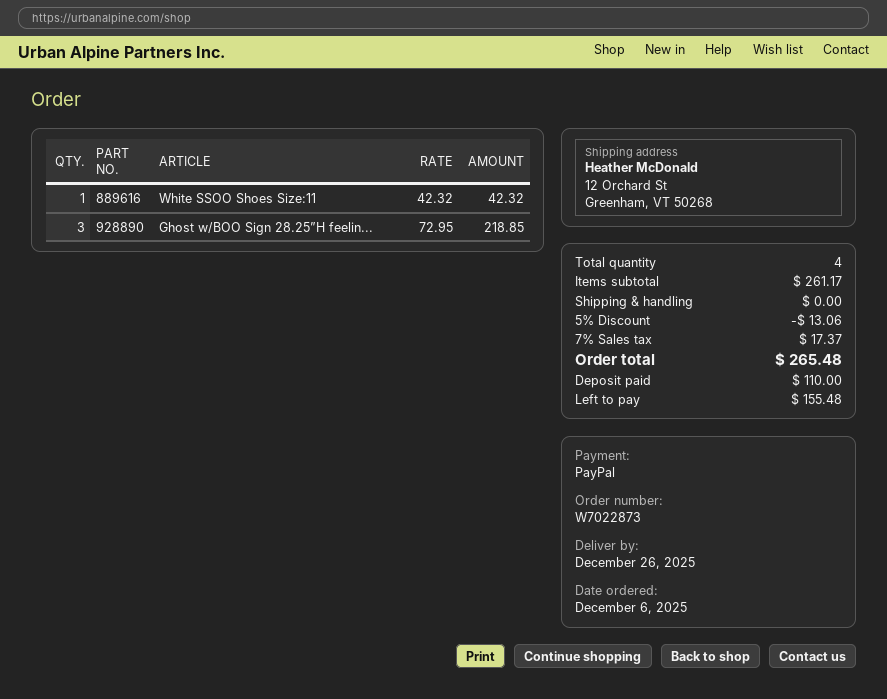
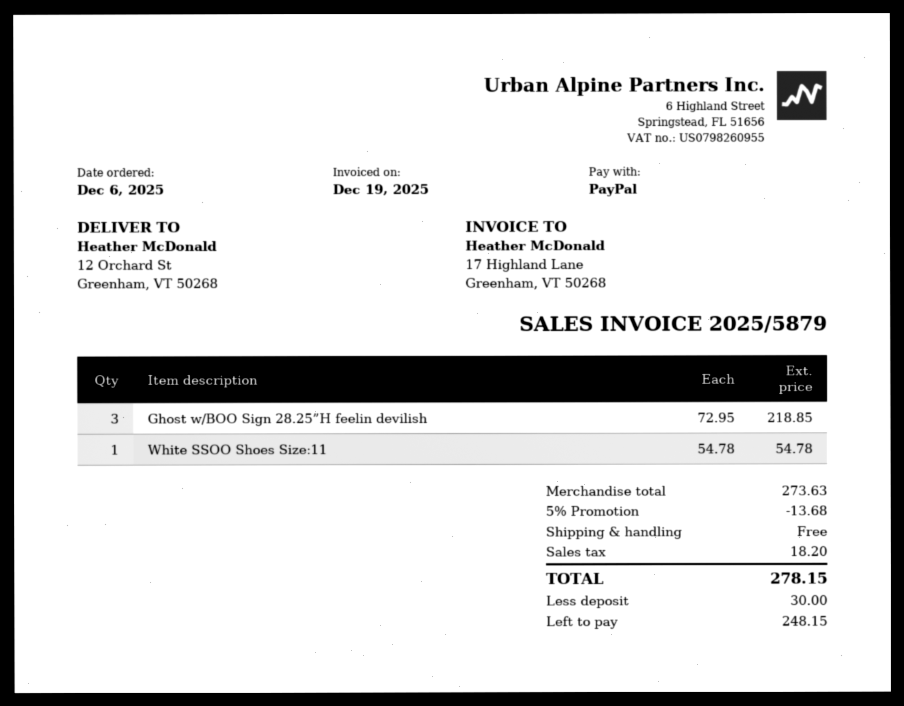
White SSOO Shoes Size:11: 1 x 42.32 = 42.32 -> 1 x 54.78 = 54.78
subtotal: 261.17 -> 273.63
discount: 5% = 13.06 -> 5% = 13.68
tax: 17.37 -> 18.20
total: 265.48 -> 278.15
deposit: 110.00 -> 30.00
balance: 155.48 -> 248.15

